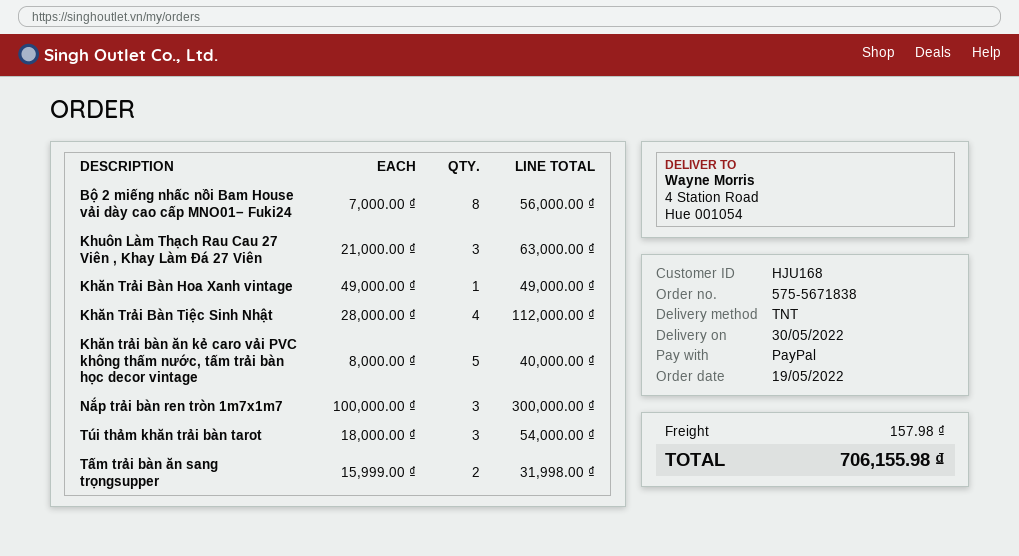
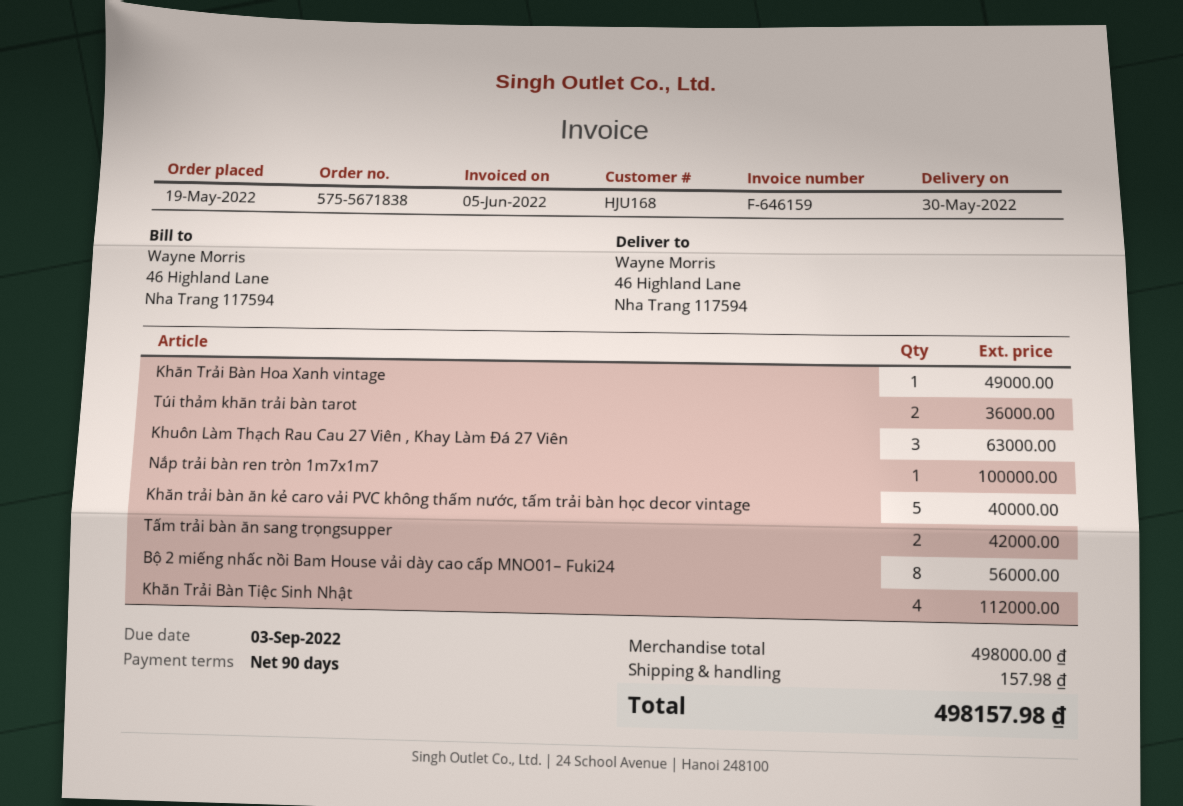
ship to: 4 Station Road, Hue 001054 -> 46 Highland Lane, Nha Trang 117594
Nắp trải bàn ren tròn 1m7x1m7: 3 for 300000.00 -> 1 for 100000.00
Túi thảm khăn trải bàn tarot: 3 for 54000.00 -> 2 for 36000.00
Tấm trải bàn ăn sang trọngsupper: 2 for 31998.00 -> 2 for 42000.00
total: 706155.98 -> 498157.98

